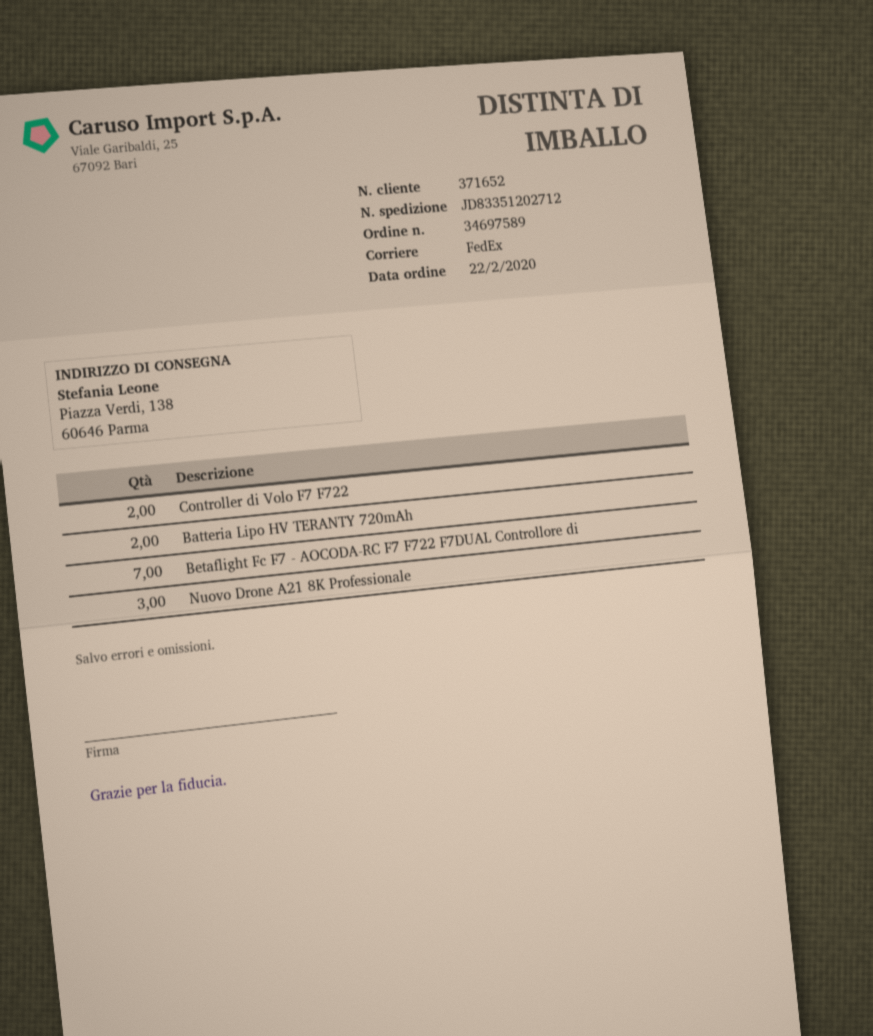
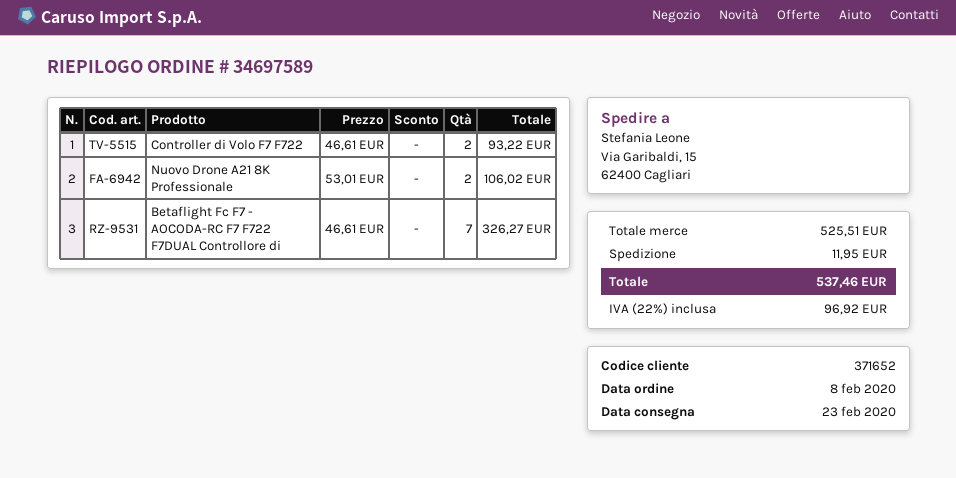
order date: 2020-02-22 -> 2020-02-08
ship to: Piazza Verdi, 138, 60646 Parma -> Via Garibaldi, 15, 62400 Cagliari
Batteria Lipo HV TERANTY 720mAh: 2 -> none
Nuovo Drone A21 8K Professionale: 3 -> 2

